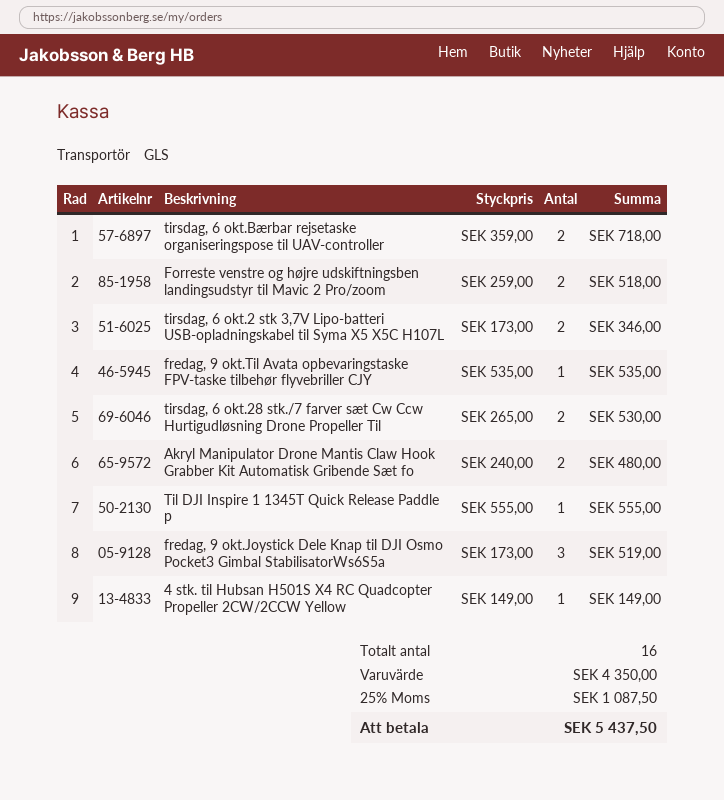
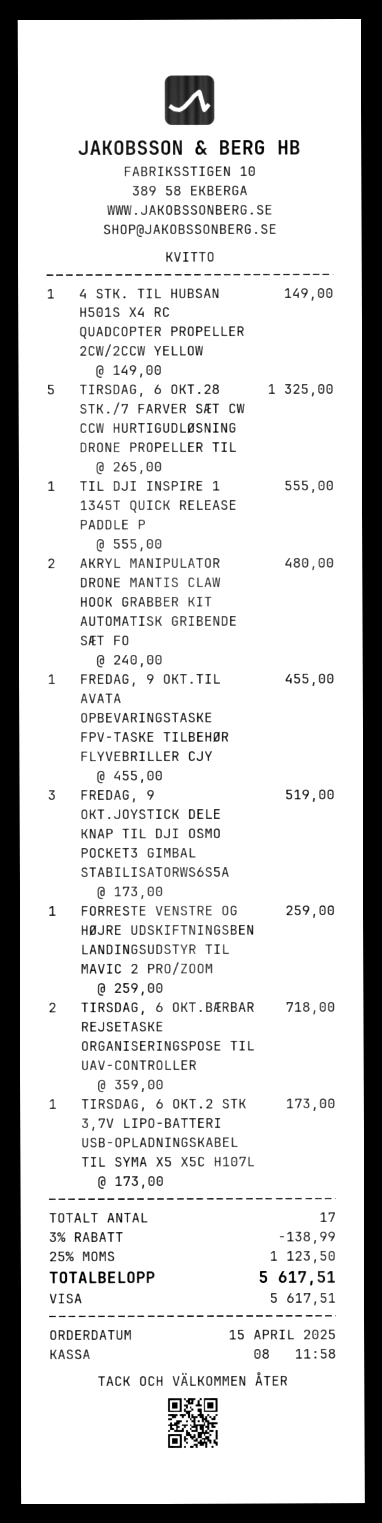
Forreste venstre og højre udskiftningsben landingsudstyr til Mavic 2 Pro/zoom: 2 x 259.00 = 518.00 -> 1 x 259.00 = 259.00
tirsdag, 6 okt.2 stk 3,7V Lipo-batteri USB-opladningskabel til Syma X5 X5C H107L: 2 x 173.00 = 346.00 -> 1 x 173.00 = 173.00
fredag, 9 okt.Til Avata opbevaringstaske FPV-taske tilbehør flyvebriller CJY: 1 x 535.00 = 535.00 -> 1 x 455.00 = 455.00
tirsdag, 6 okt.28 stk./7 farver sæt Cw Ccw Hurtigudløsning Drone Propeller Til: 2 x 265.00 = 530.00 -> 5 x 265.00 = 1325.00
total quantity: 16 -> 17
discount: none -> 3% = 138.99
tax: 25% = 1087.50 -> 25% = 1123.50
total: 5437.50 -> 5617.51

